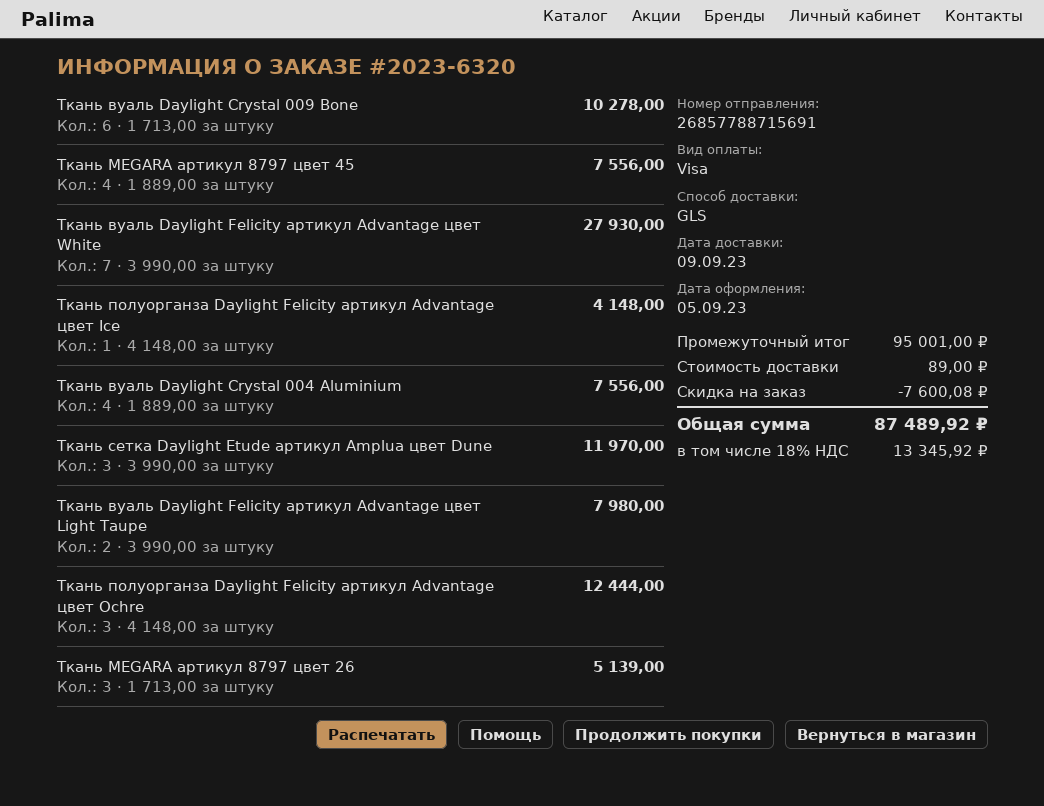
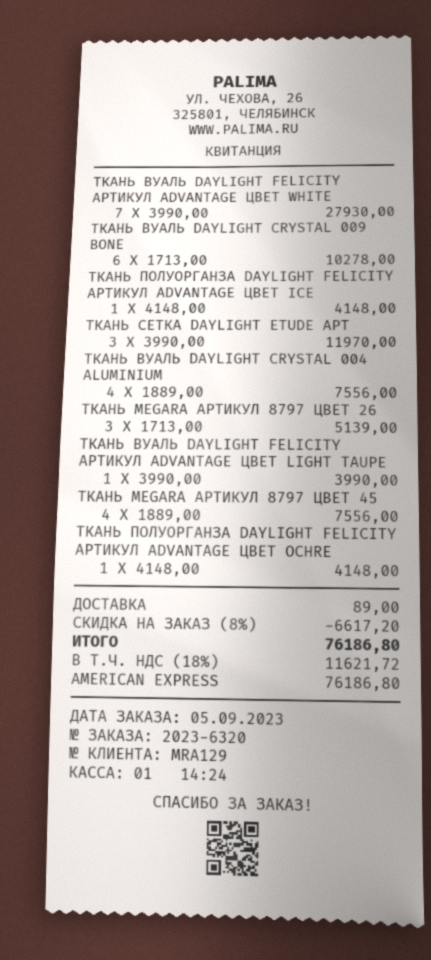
payment method: Visa -> American Express
Ткань вуаль Daylight Felicity артикул Advantage цвет Light Taupe: 2 x 3990.00 = 7980.00 -> 1 x 3990.00 = 3990.00
Ткань полуорганза Daylight Felicity артикул Advantage цвет Ochre: 3 x 4148.00 = 12444.00 -> 1 x 4148.00 = 4148.00
discount: 7600.08 -> 6617.20
tax: 18% = 13345.92 -> 18% = 11621.72
total: 87489.92 -> 76186.80

